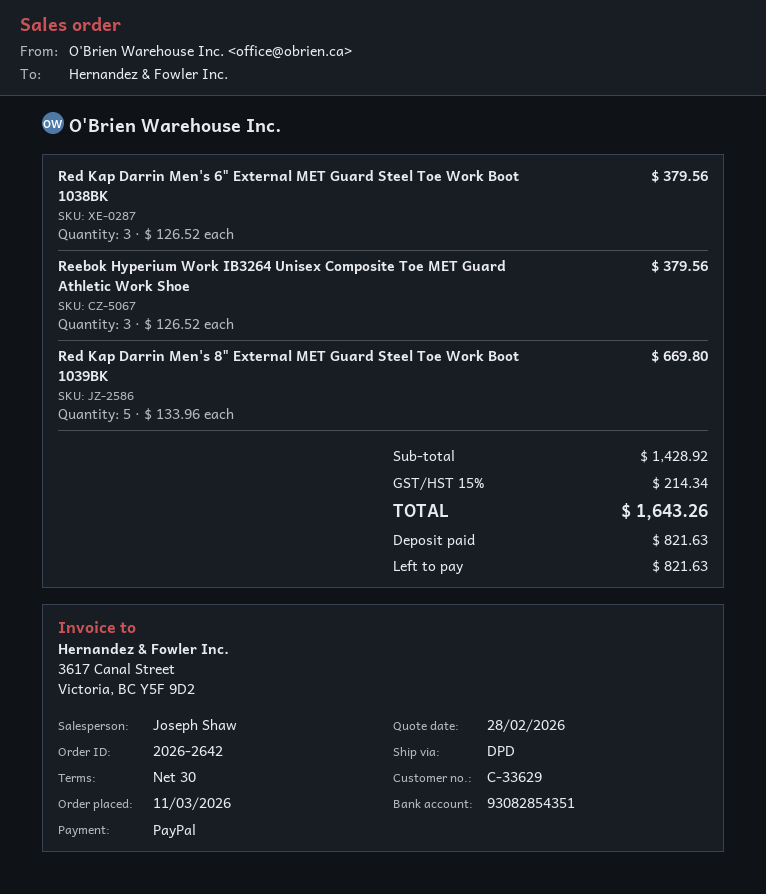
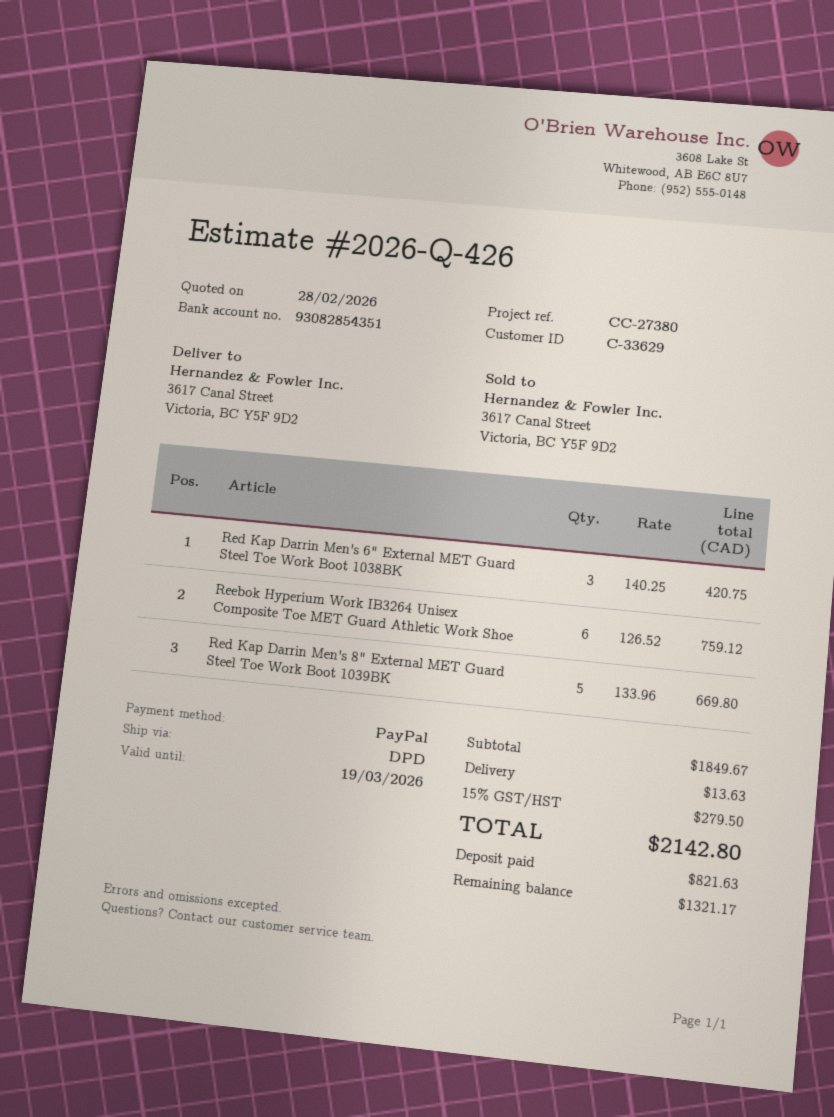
Red Kap Darrin Men's 6" External MET Guard Steel Toe Work Boot 1038BK: 3 x 126.52 = 379.56 -> 3 x 140.25 = 420.75
Reebok Hyperium Work IB3264 Unisex Composite Toe MET Guard Athletic Work Shoe: 3 x 126.52 = 379.56 -> 6 x 126.52 = 759.12
subtotal: 1428.92 -> 1849.67
shipping: none -> 13.63
tax: 15% = 214.34 -> 15% = 279.50
total: 1643.26 -> 2142.80
balance: 821.63 -> 1321.17

